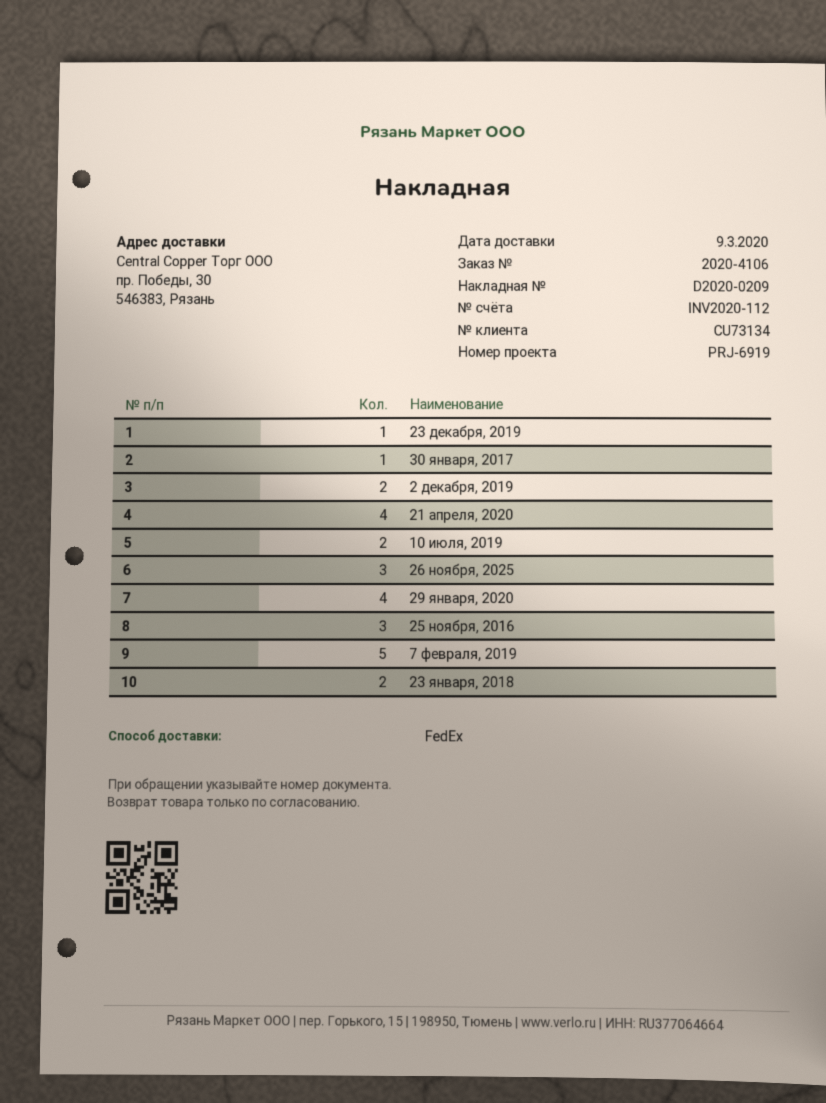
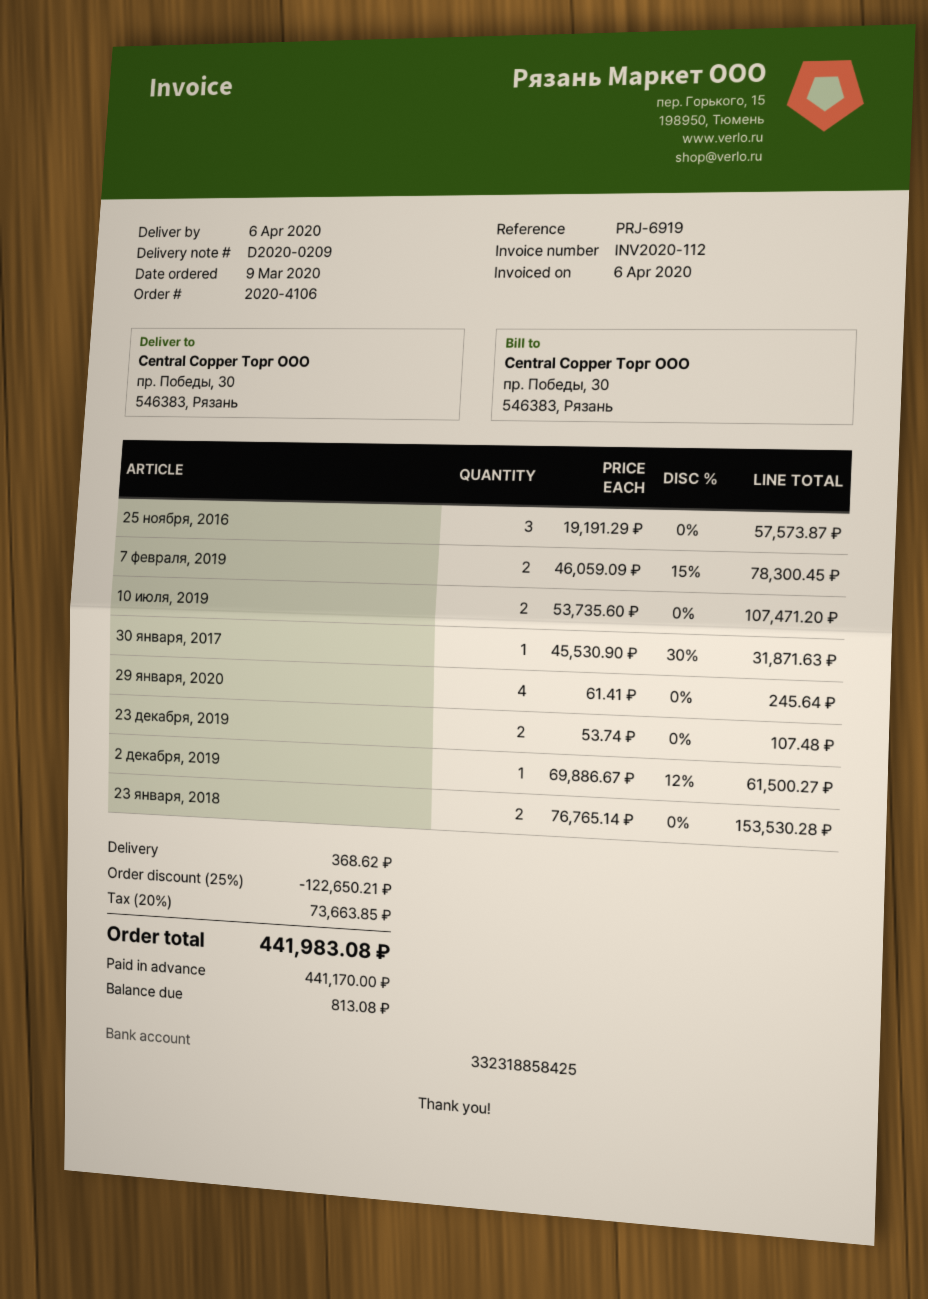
delivery date: 2020-03-09 -> 2020-04-06
23 декабря, 2019: 1 -> 2
2 декабря, 2019: 2 -> 1
21 апреля, 2020: 4 -> none
26 ноября, 2025: 3 -> none
7 февраля, 2019: 5 -> 2

